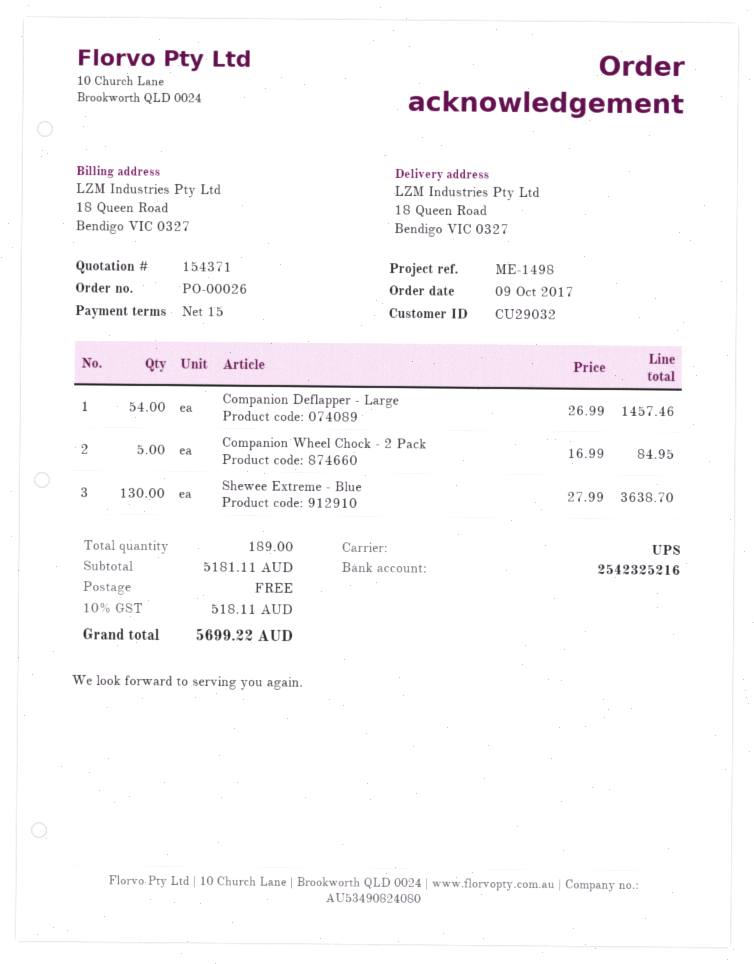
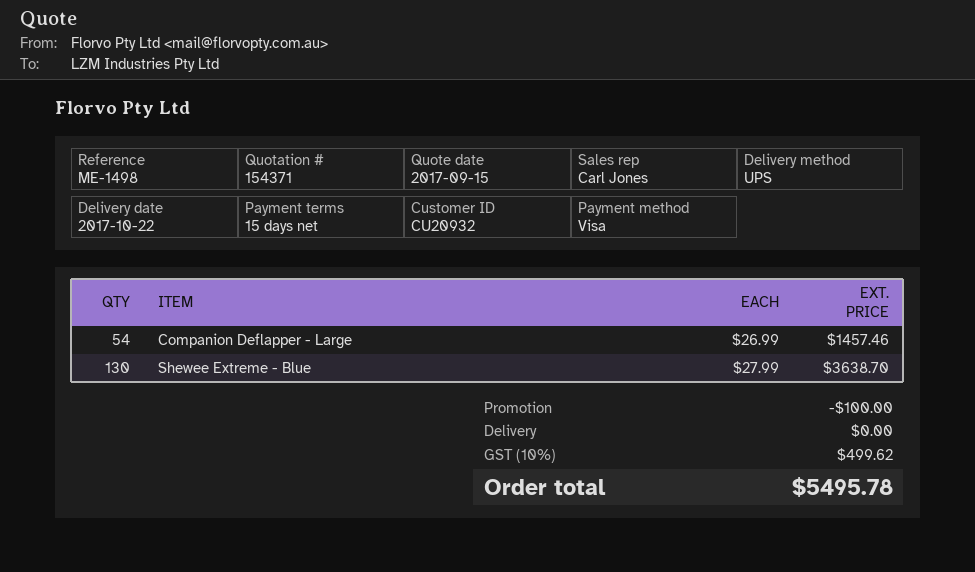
customer number: CU29032 -> CU20932
Companion Wheel Chock - 2 Pack: 5 x 16.99 = 84.95 -> none
discount: none -> 100.00
tax: 10% = 518.11 -> 10% = 499.62
total: 5699.22 -> 5495.78

